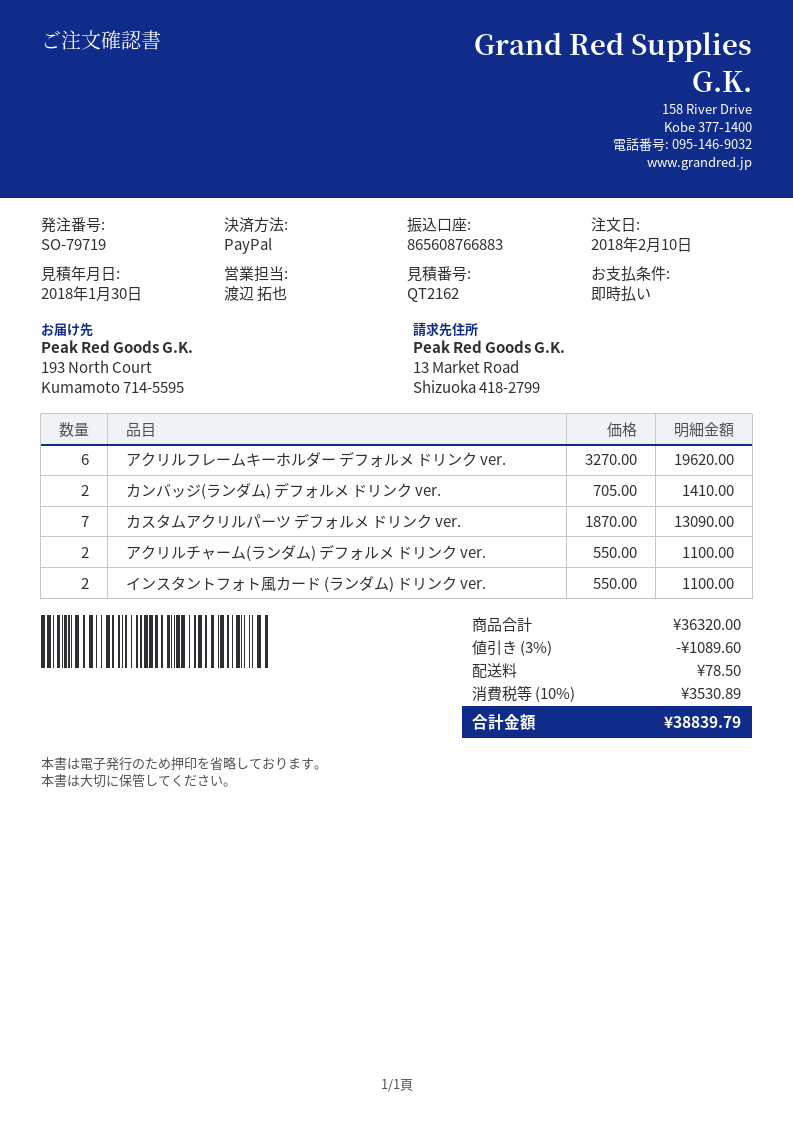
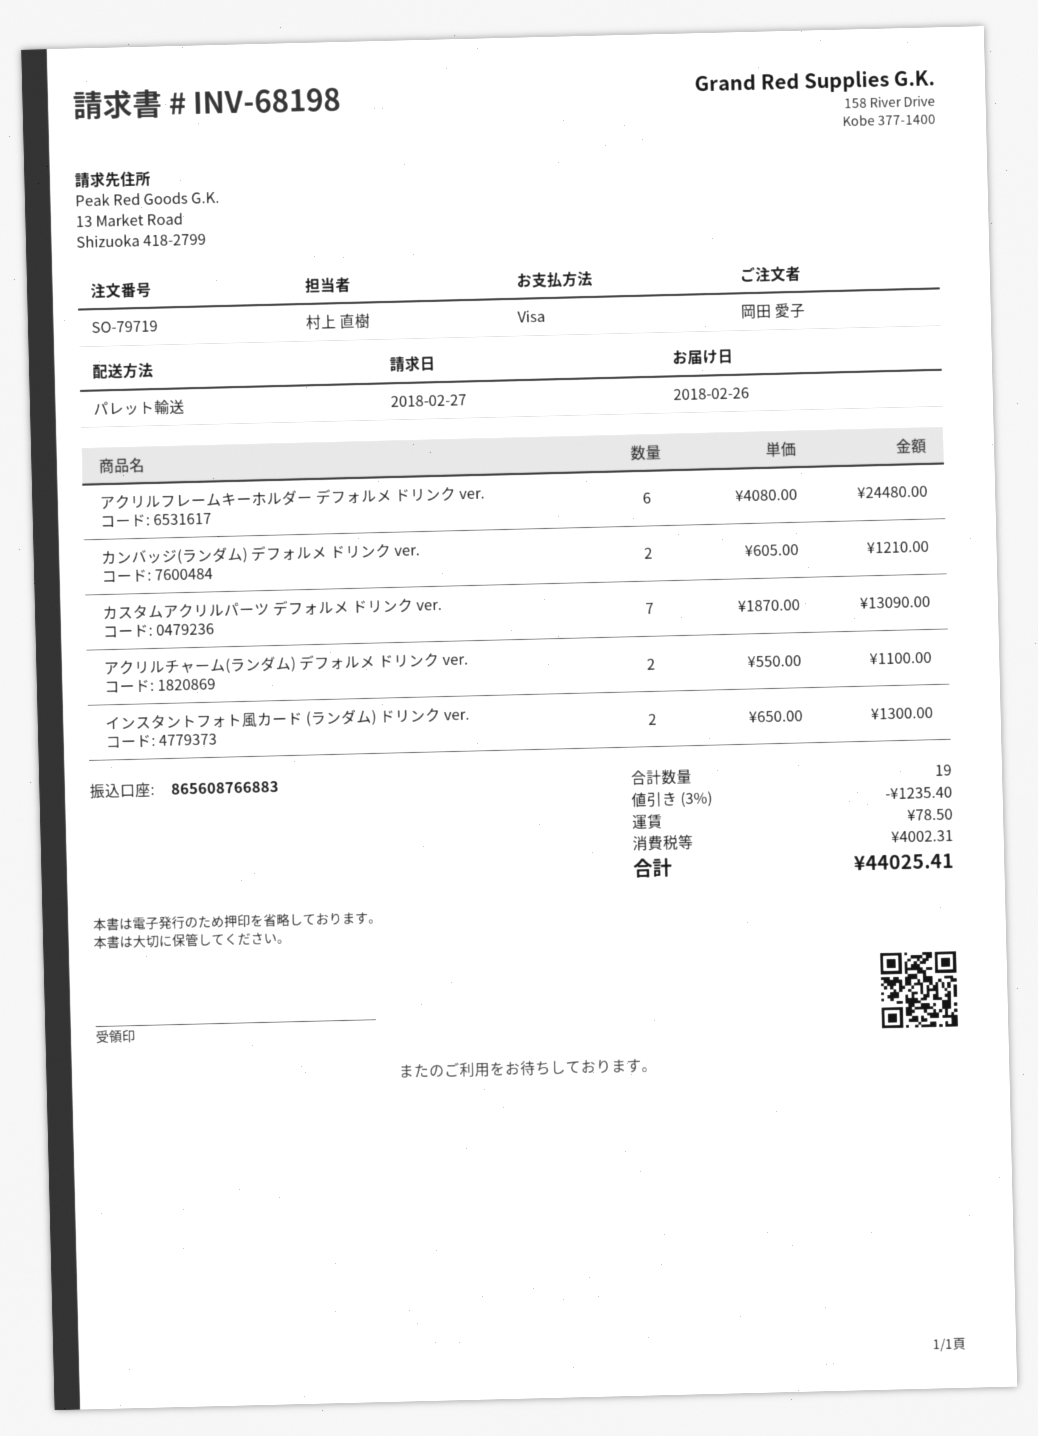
sales rep: 渡辺 拓也 -> 村上 直樹
payment method: PayPal -> Visa
アクリルフレームキーホルダー デフォルメ ドリンク ver.: 6 x 3270.00 = 19620.00 -> 6 x 4080.00 = 24480.00
カンバッジ(ランダム) デフォルメ ドリンク ver.: 2 x 705.00 = 1410.00 -> 2 x 605.00 = 1210.00
インスタントフォト風カード (ランダム) ドリンク ver.: 2 x 550.00 = 1100.00 -> 2 x 650.00 = 1300.00
discount: 3% = 1089.60 -> 3% = 1235.40
tax: 3530.89 -> 4002.31
total: 38839.79 -> 44025.41

